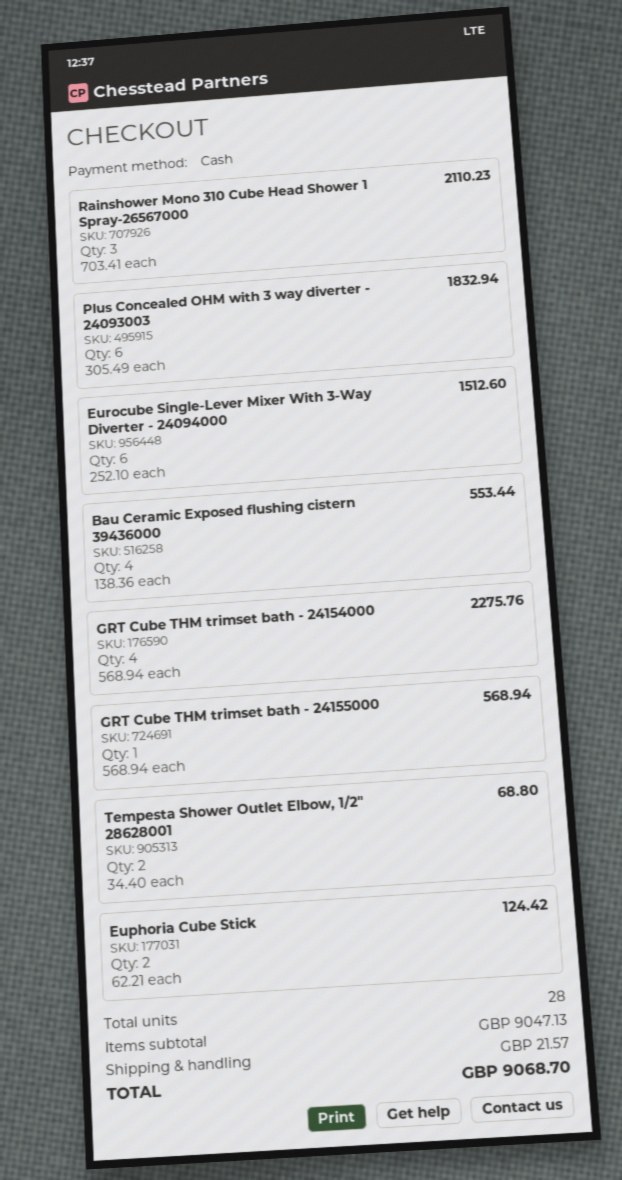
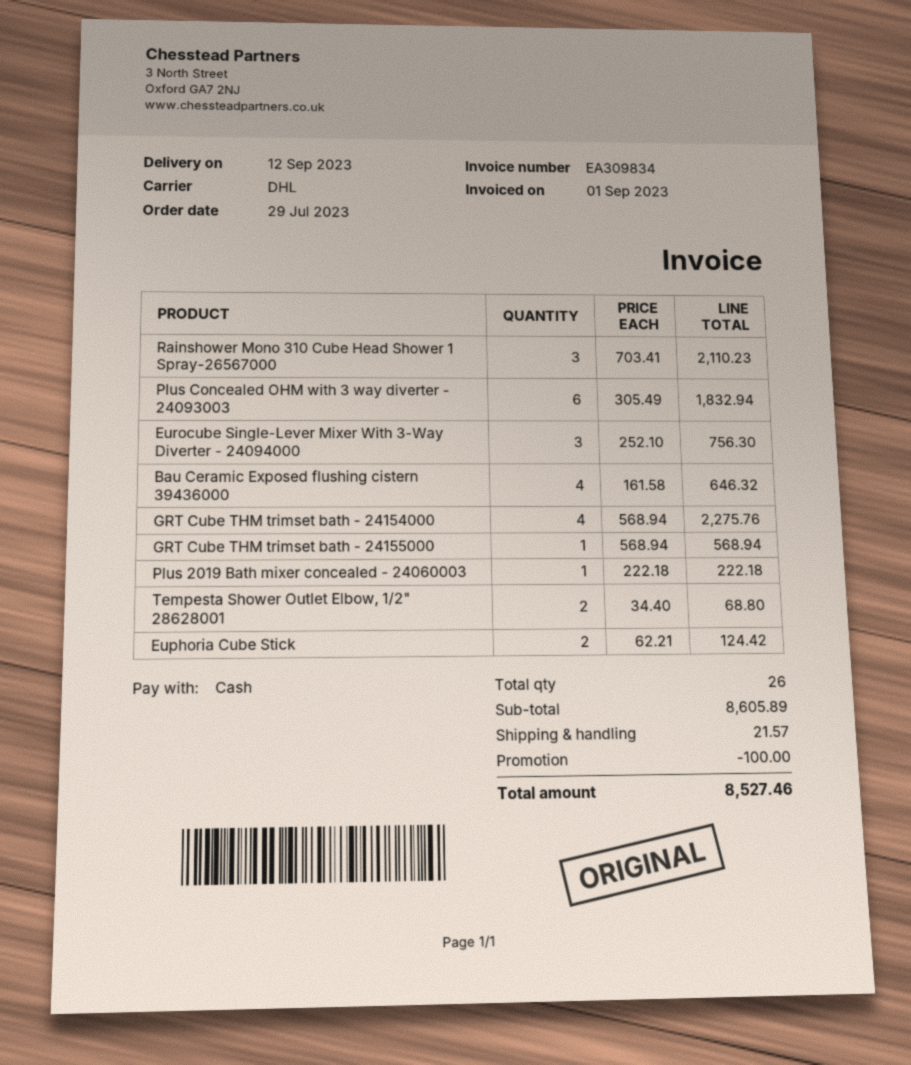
Eurocube Single-Lever Mixer With 3-Way Diverter - 24094000: 6 x 252.10 = 1512.60 -> 3 x 252.10 = 756.30
Bau Ceramic Exposed flushing cistern 39436000: 4 x 138.36 = 553.44 -> 4 x 161.58 = 646.32
Plus 2019 Bath mixer concealed - 24060003: none -> 1 x 222.18 = 222.18
total quantity: 28 -> 26
subtotal: 9047.13 -> 8605.89
discount: none -> 100.00
total: 9068.70 -> 8527.46

